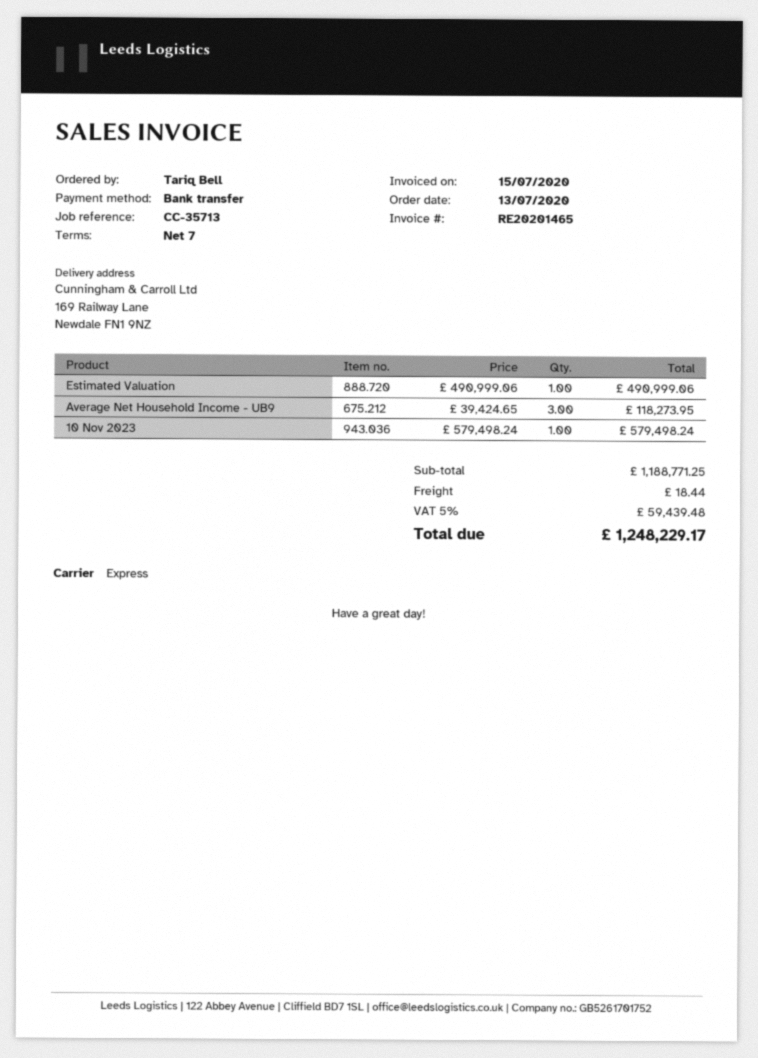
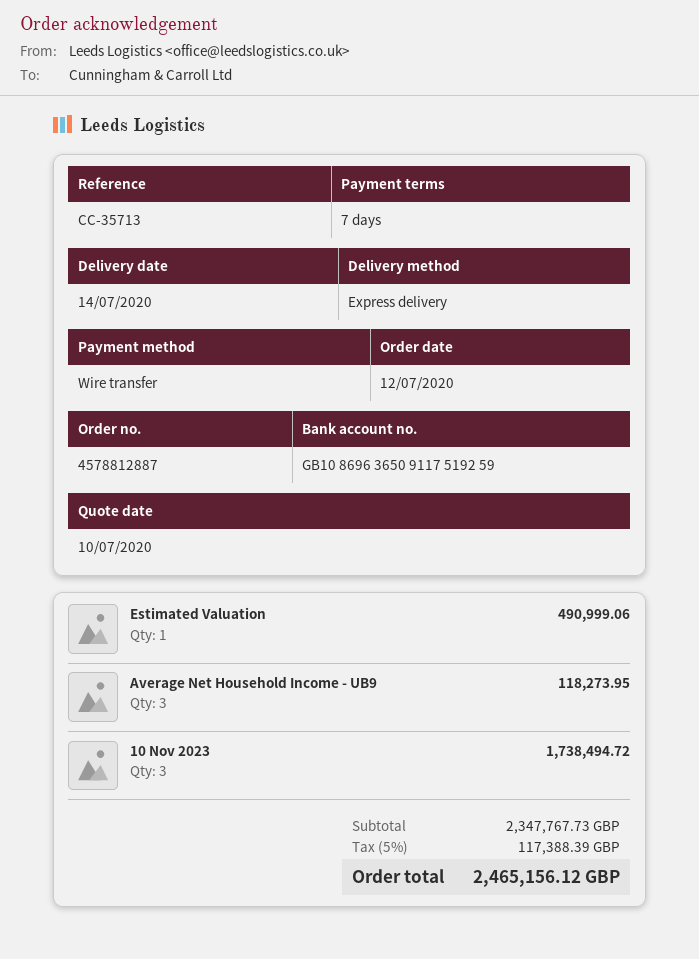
order date: 2020-07-13 -> 2020-07-12
10 Nov 2023: 1 for 579498.24 -> 3 for 1738494.72
subtotal: 1188771.25 -> 2347767.73
shipping: 18.44 -> none
tax: 5% = 59439.48 -> 5% = 117388.39
total: 1248229.17 -> 2465156.12

